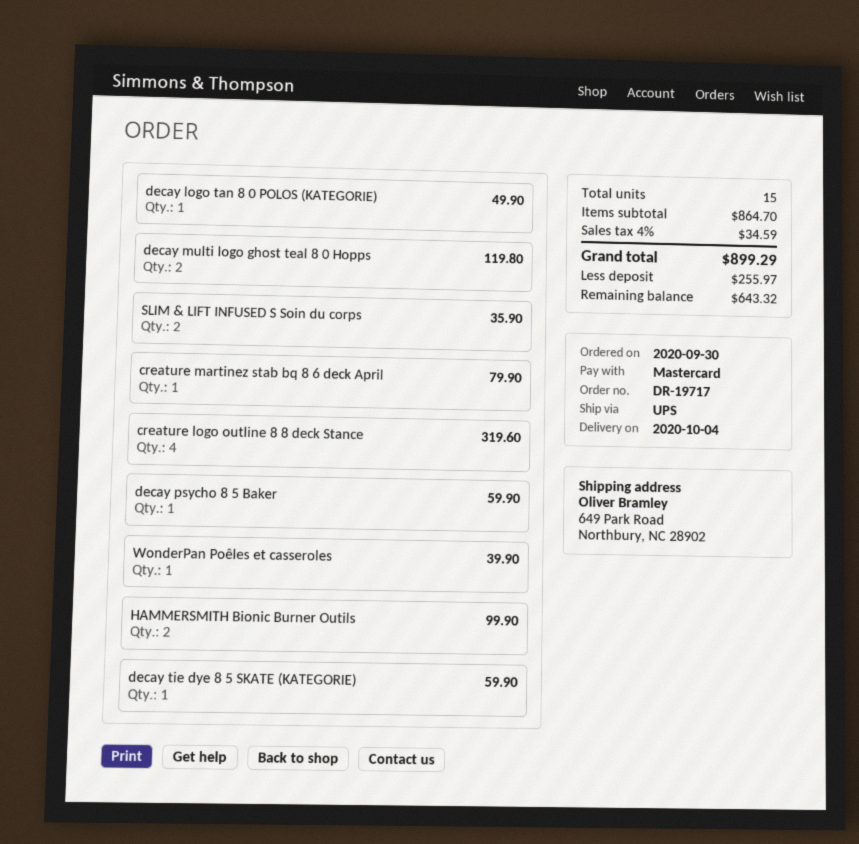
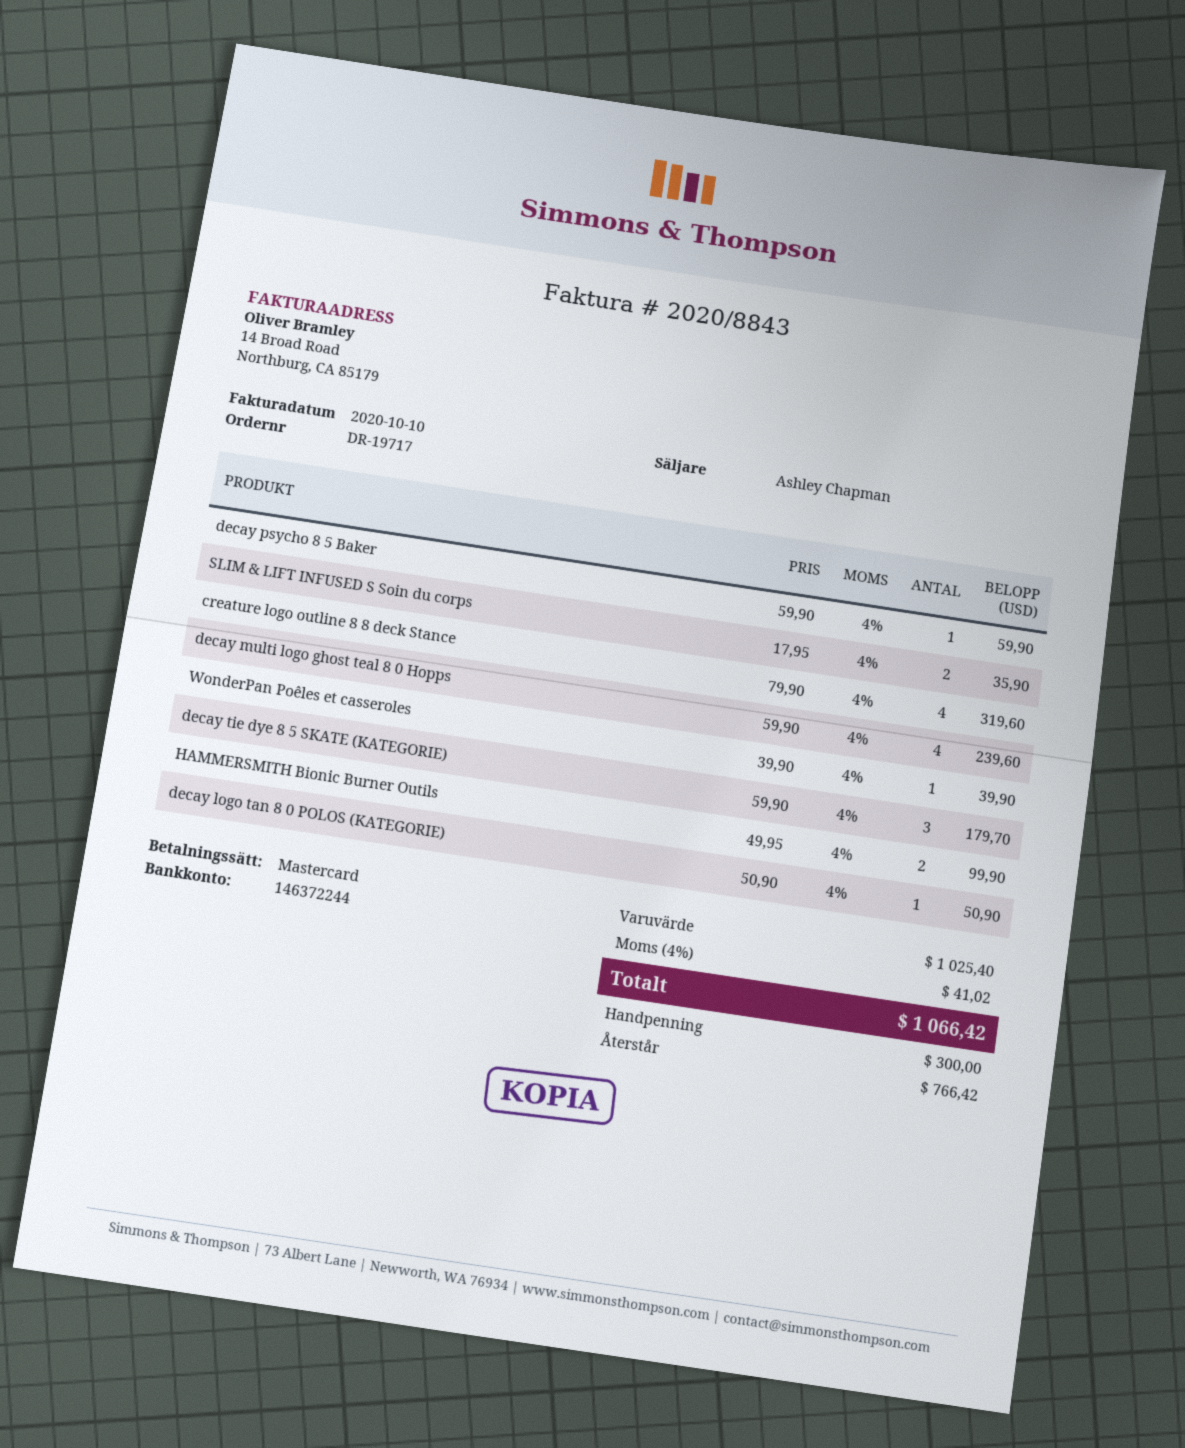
decay logo tan 8 0 POLOS (KATEGORIE): 1 for 49.90 -> 1 for 50.90
decay multi logo ghost teal 8 0 Hopps: 2 for 119.80 -> 4 for 239.60
creature martinez stab bq 8 6 deck April: 1 for 79.90 -> none
decay tie dye 8 5 SKATE (KATEGORIE): 1 for 59.90 -> 3 for 179.70
subtotal: 864.70 -> 1025.40
tax: 4% = 34.59 -> 4% = 41.02
total: 899.29 -> 1066.42
deposit: 255.97 -> 300.00
balance: 643.32 -> 766.42

